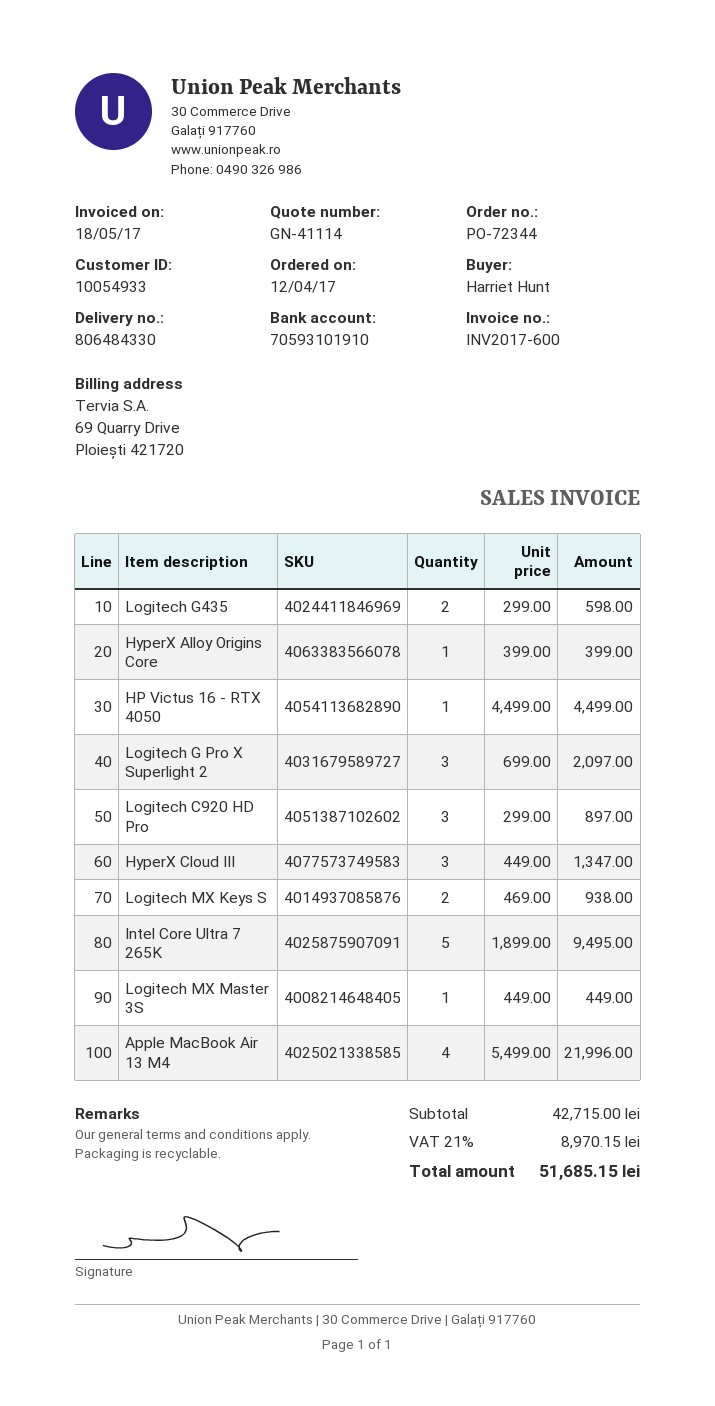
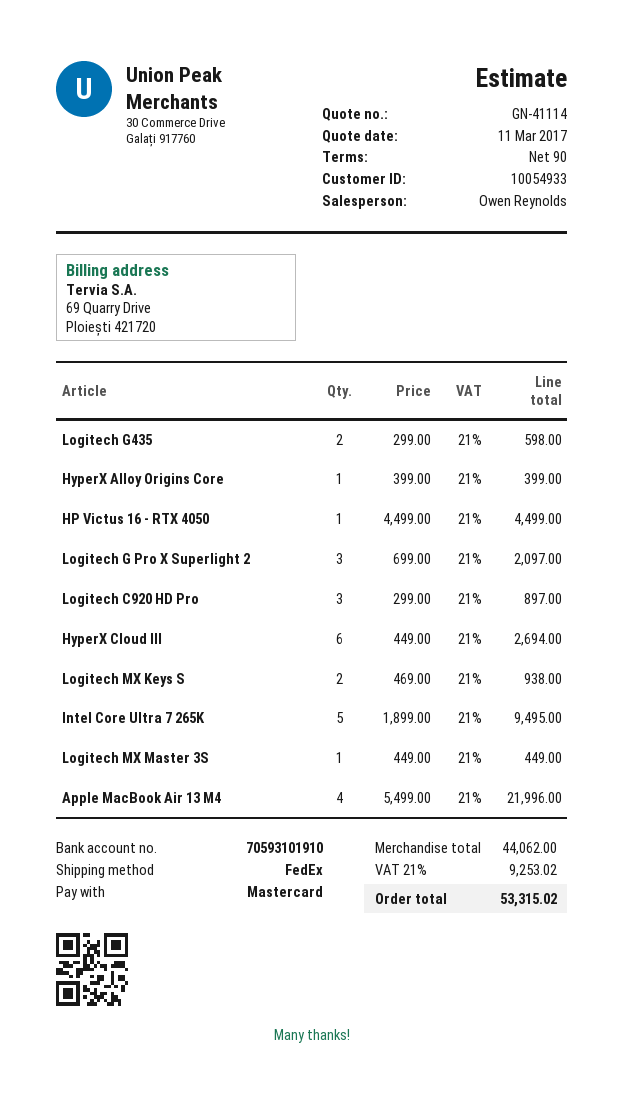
HyperX Cloud III: 3 x 449.00 = 1347.00 -> 6 x 449.00 = 2694.00
subtotal: 42715.00 -> 44062.00
tax: 21% = 8970.15 -> 21% = 9253.02
total: 51685.15 -> 53315.02

